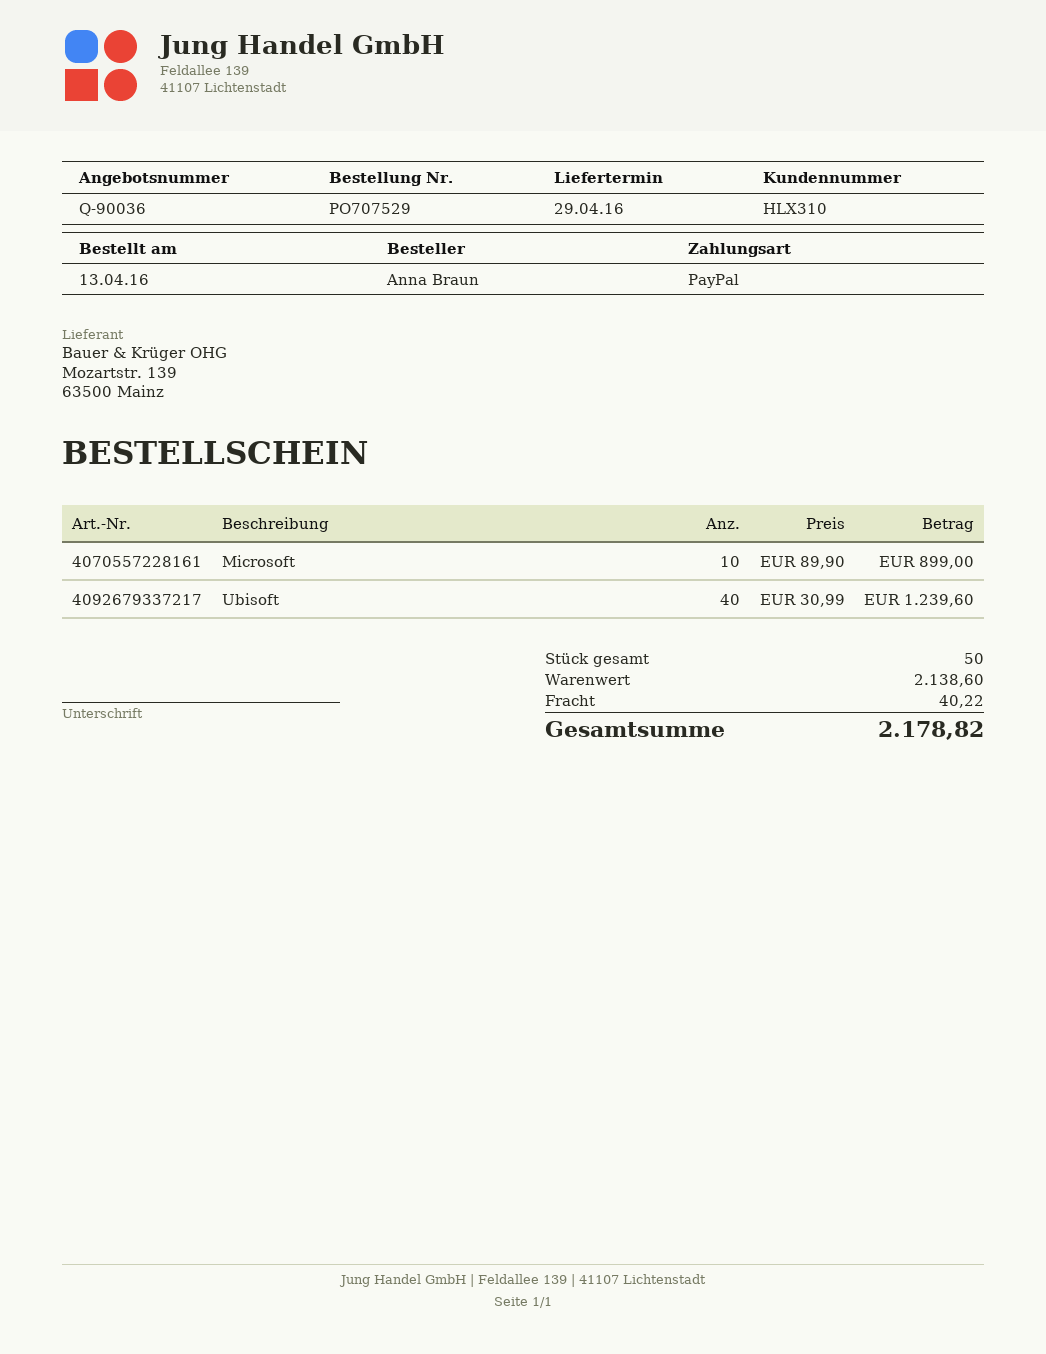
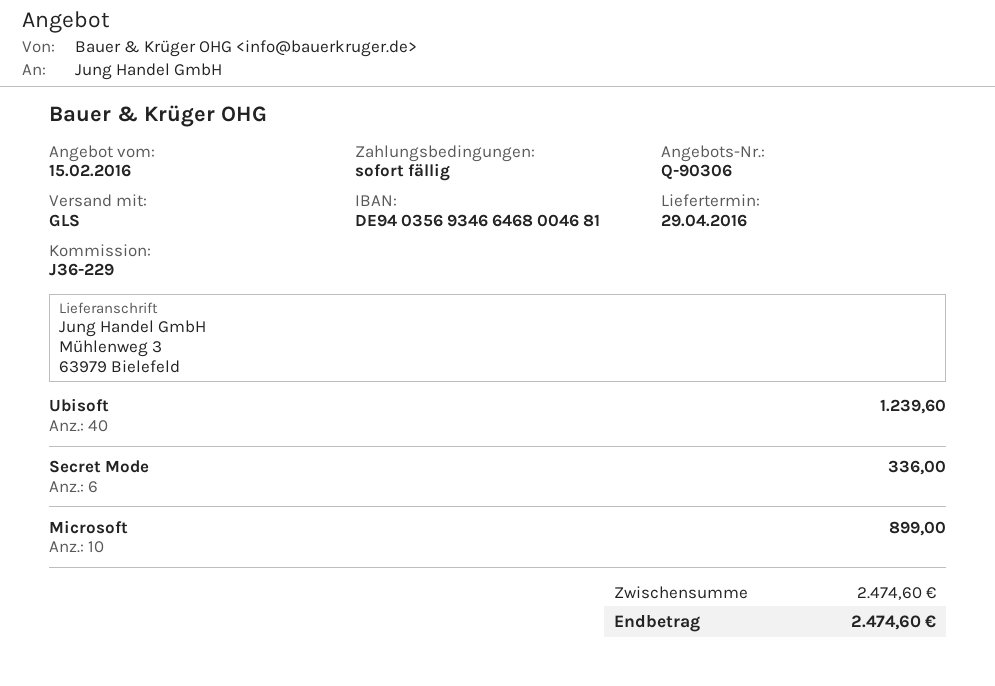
quote number: Q-90036 -> Q-90306
Secret Mode: none -> 6 for 336.00
subtotal: 2138.60 -> 2474.60
shipping: 40.22 -> none
total: 2178.82 -> 2474.60

